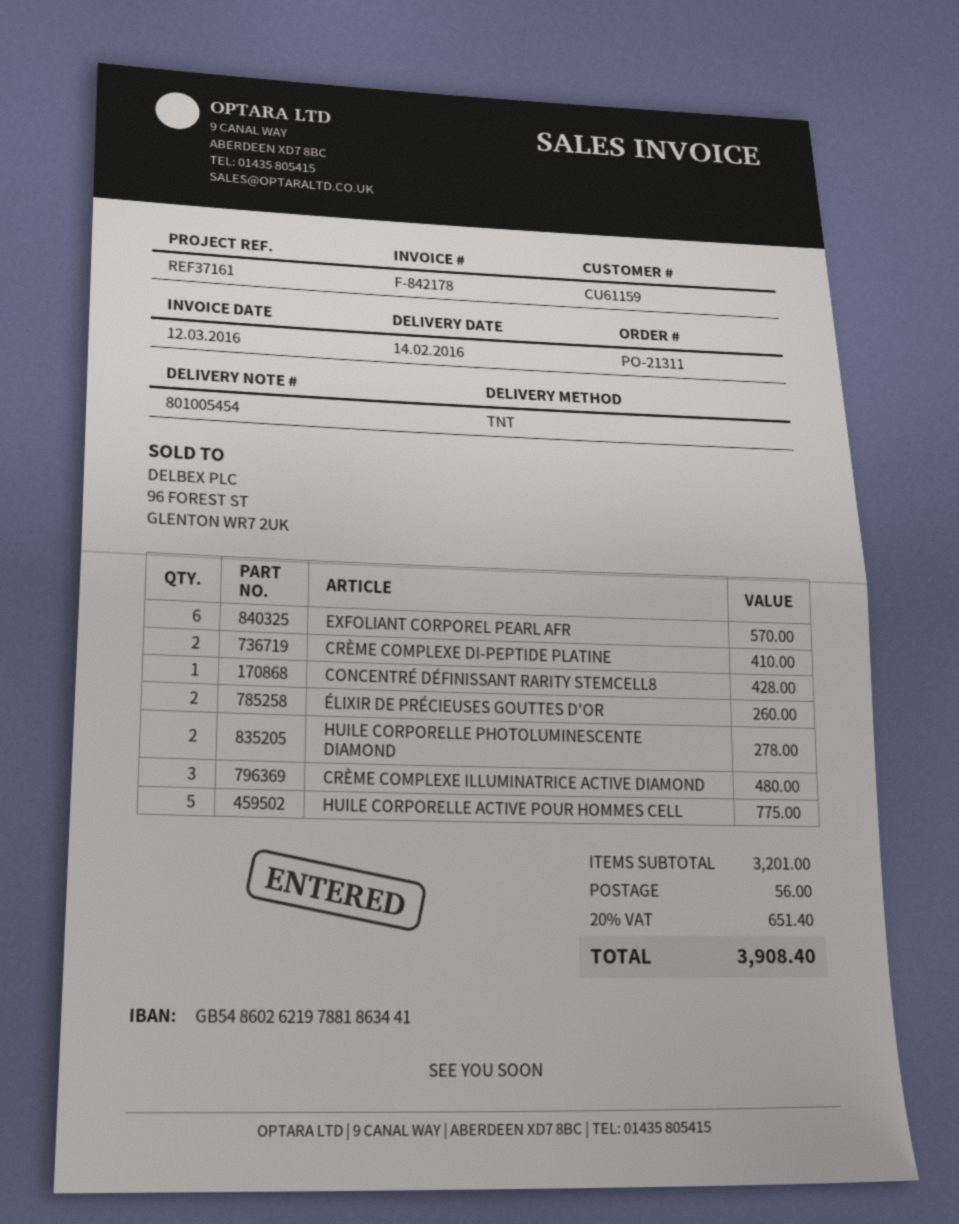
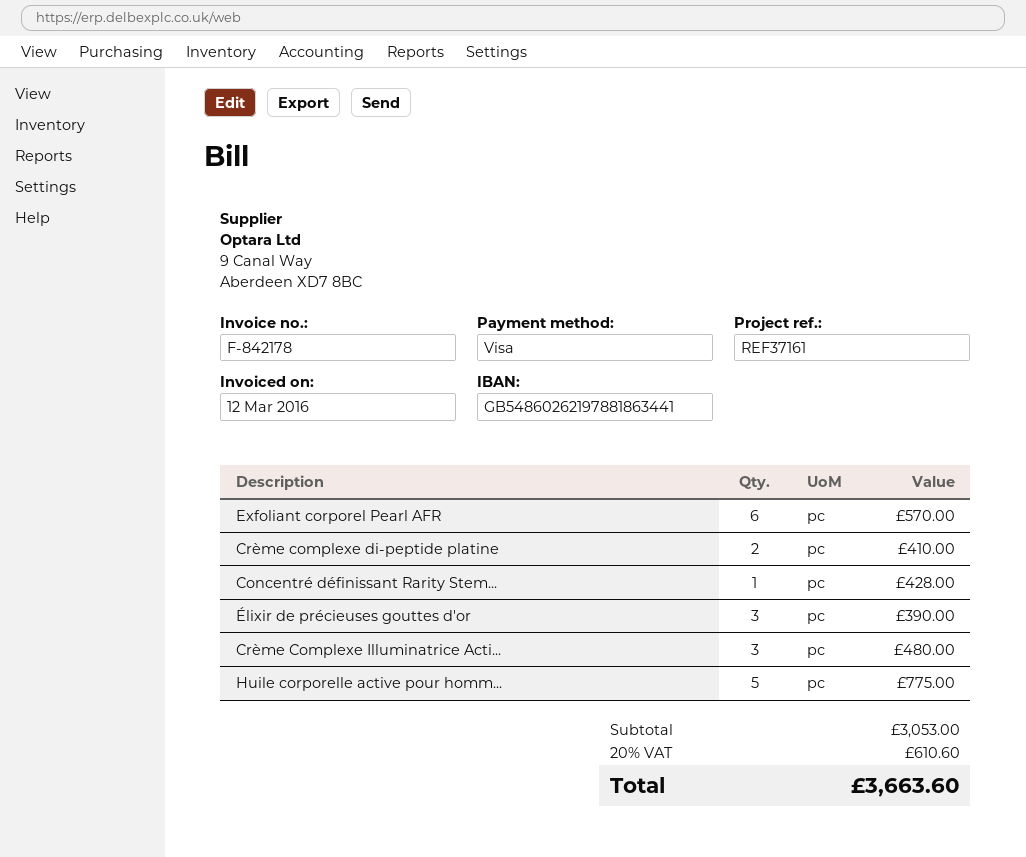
ÉLIXIR DE PRÉCIEUSES GOUTTES D'OR: 2 for 260.00 -> 3 for 390.00
HUILE CORPORELLE PHOTOLUMINESCENTE DIAMOND: 2 for 278.00 -> none
subtotal: 3201.00 -> 3053.00
shipping: 56.00 -> none
tax: 20% = 651.40 -> 20% = 610.60
total: 3908.40 -> 3663.60

